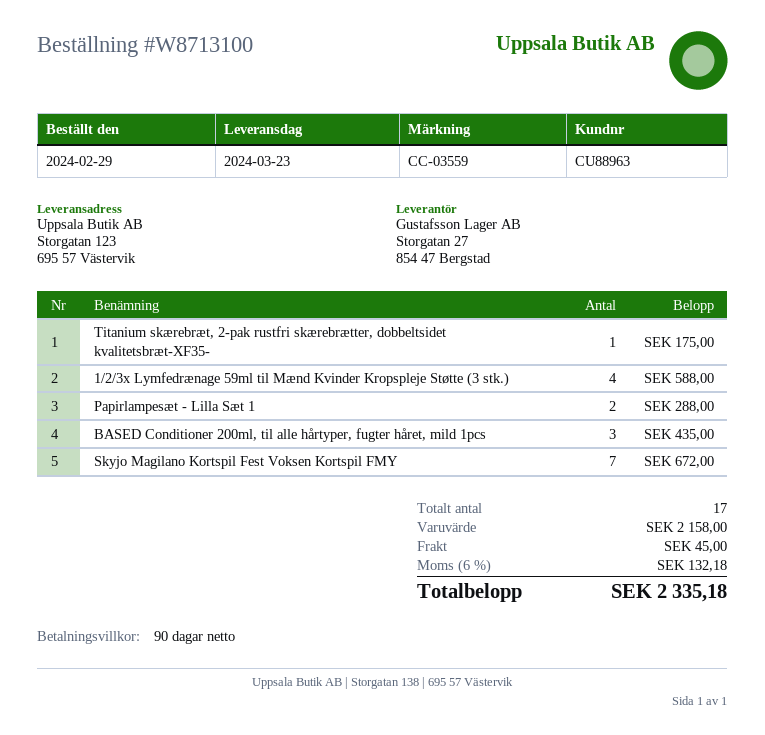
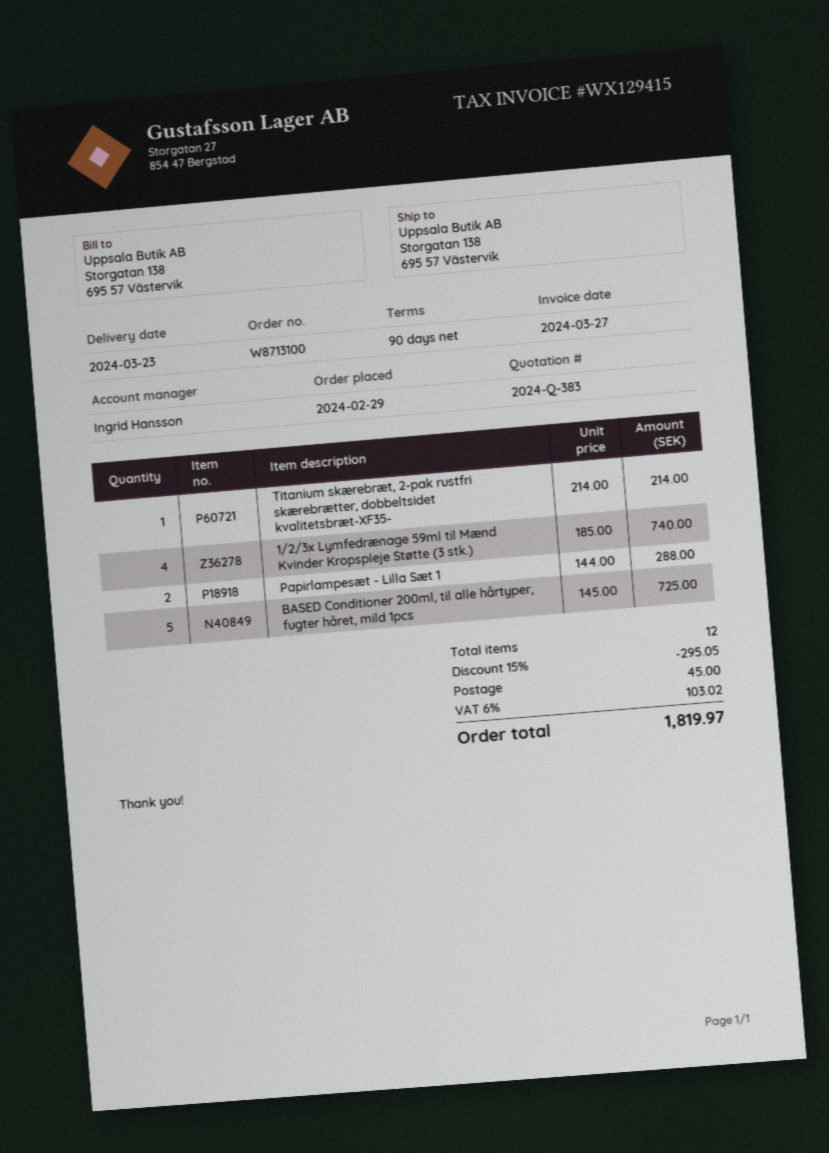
ship to: Storgatan 123, 695 57 Västervik -> Storgatan 138, 695 57 Västervik
Titanium skærebræt, 2-pak rustfri skærebrætter, dobbeltsidet kvalitetsbræt-XF35-: 1 for 175.00 -> 1 for 214.00
1/2/3x Lymfedrænage 59ml til Mænd Kvinder Kropspleje Støtte (3 stk.): 4 for 588.00 -> 4 for 740.00
BASED Conditioner 200ml, til alle hårtyper, fugter håret, mild 1pcs: 3 for 435.00 -> 5 for 725.00
Skyjo Magilano Kortspil Fest Voksen Kortspil FMY: 7 for 672.00 -> none
total quantity: 17 -> 12
discount: none -> 15% = 295.05
tax: 6% = 132.18 -> 6% = 103.02
total: 2335.18 -> 1819.97

